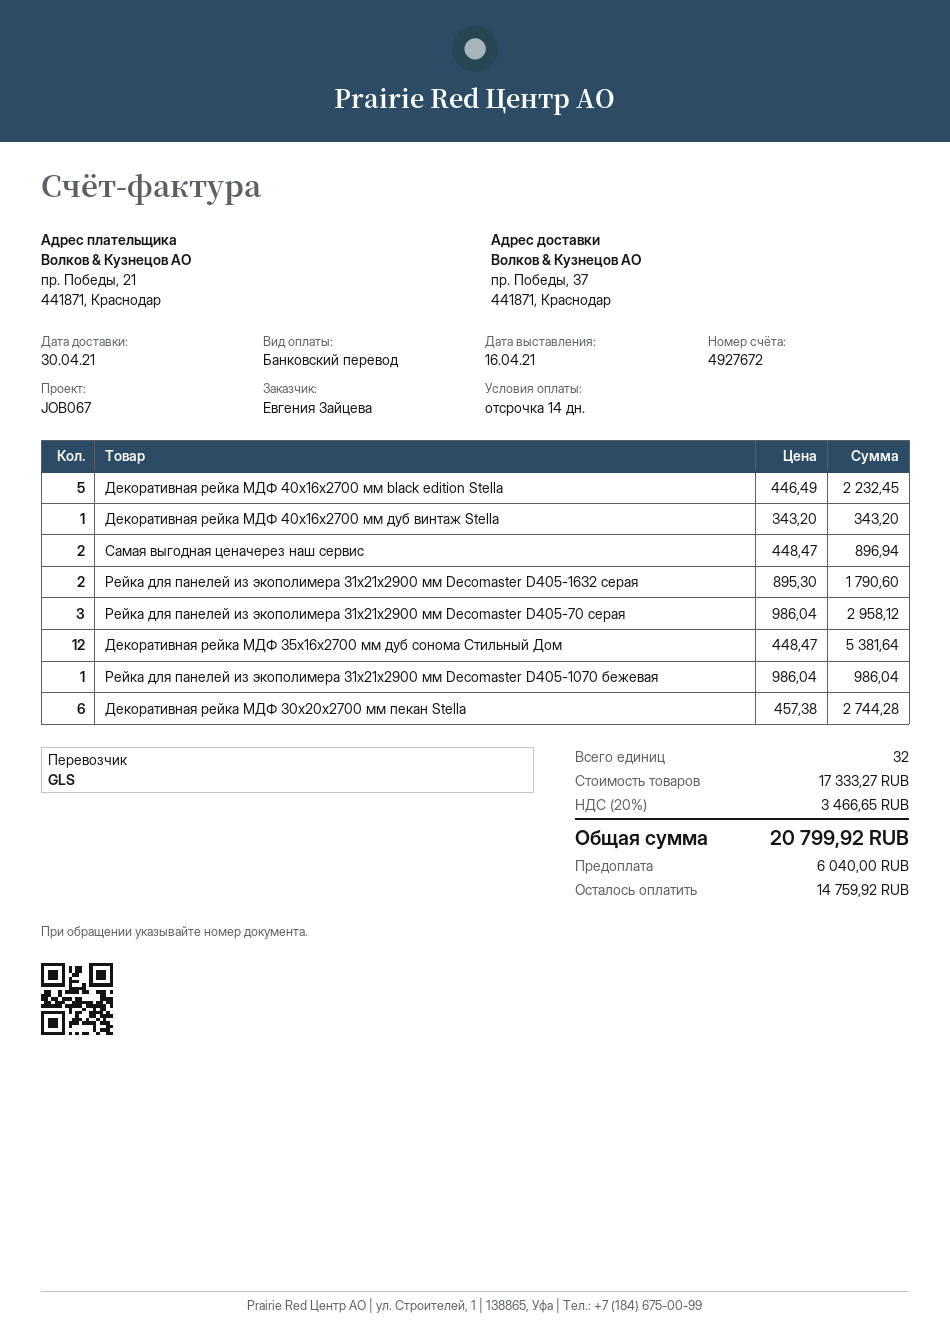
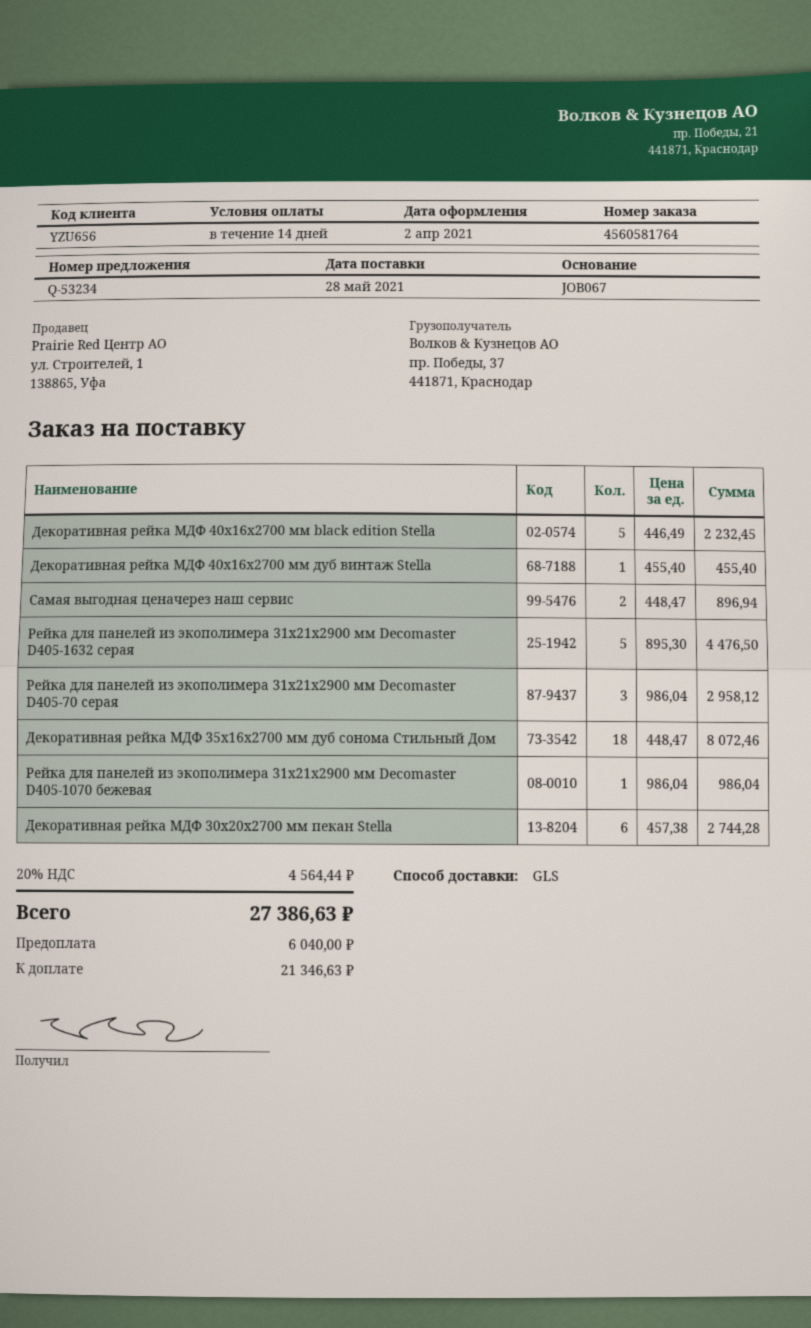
delivery date: 2021-04-30 -> 2021-05-28
Декоративная рейка МДФ 40х16х2700 мм дуб винтаж Stella: 1 x 343.20 = 343.20 -> 1 x 455.40 = 455.40
Рейка для панелей из экополимера 31х21х2900 мм Decomaster D405-1632 серая: 2 x 895.30 = 1790.60 -> 5 x 895.30 = 4476.50
Декоративная рейка МДФ 35х16х2700 мм дуб сонома Стильный Дом: 12 x 448.47 = 5381.64 -> 18 x 448.47 = 8072.46
tax: 20% = 3466.65 -> 20% = 4564.44
total: 20799.92 -> 27386.63
balance: 14759.92 -> 21346.63

